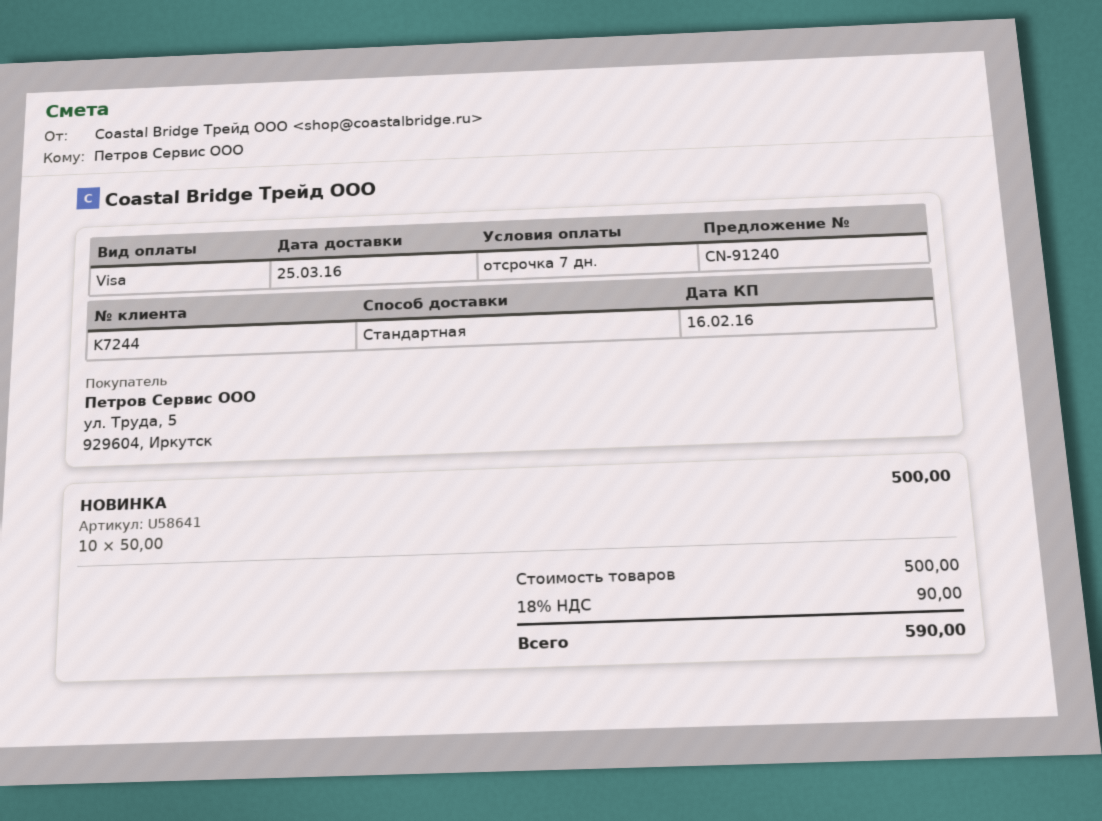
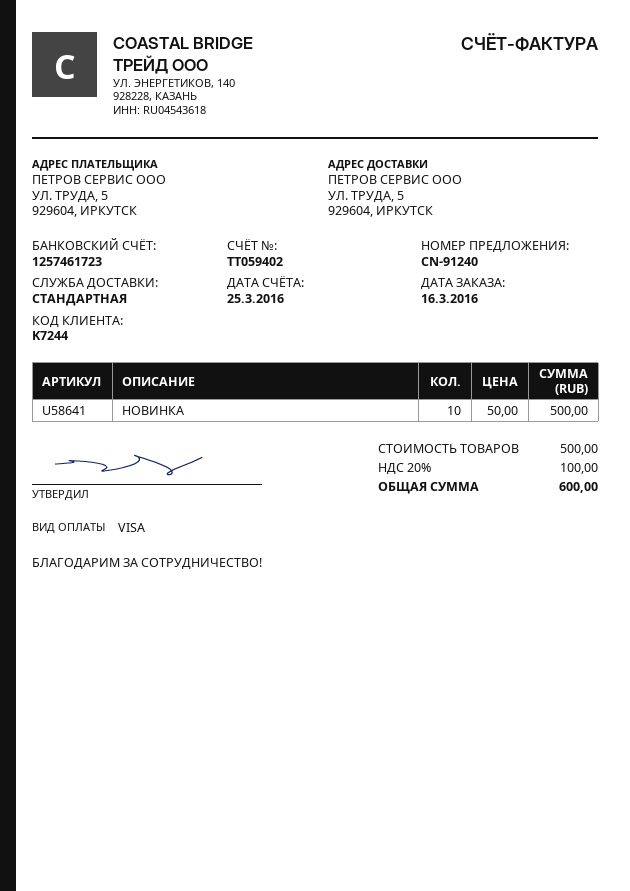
tax: 18% = 90.00 -> 20% = 100.00
total: 590.00 -> 600.00

